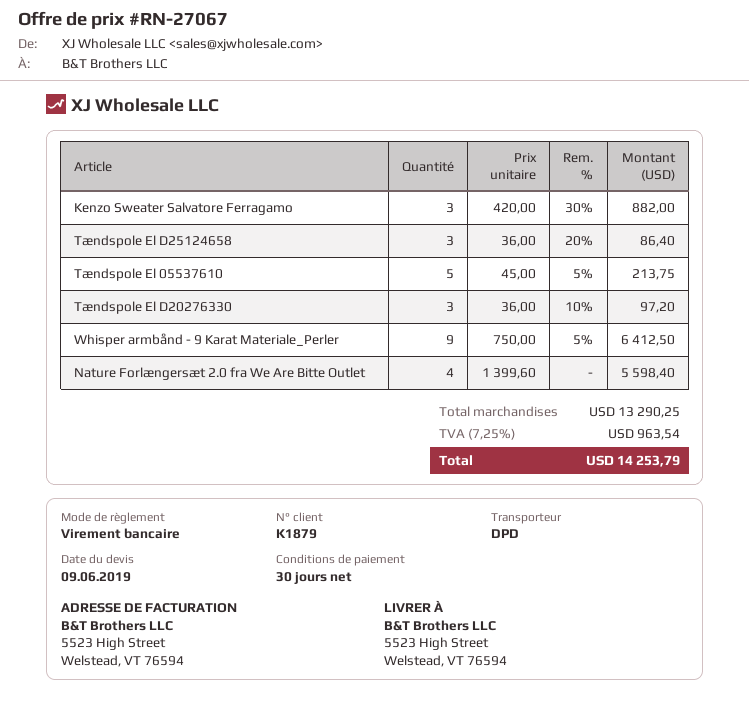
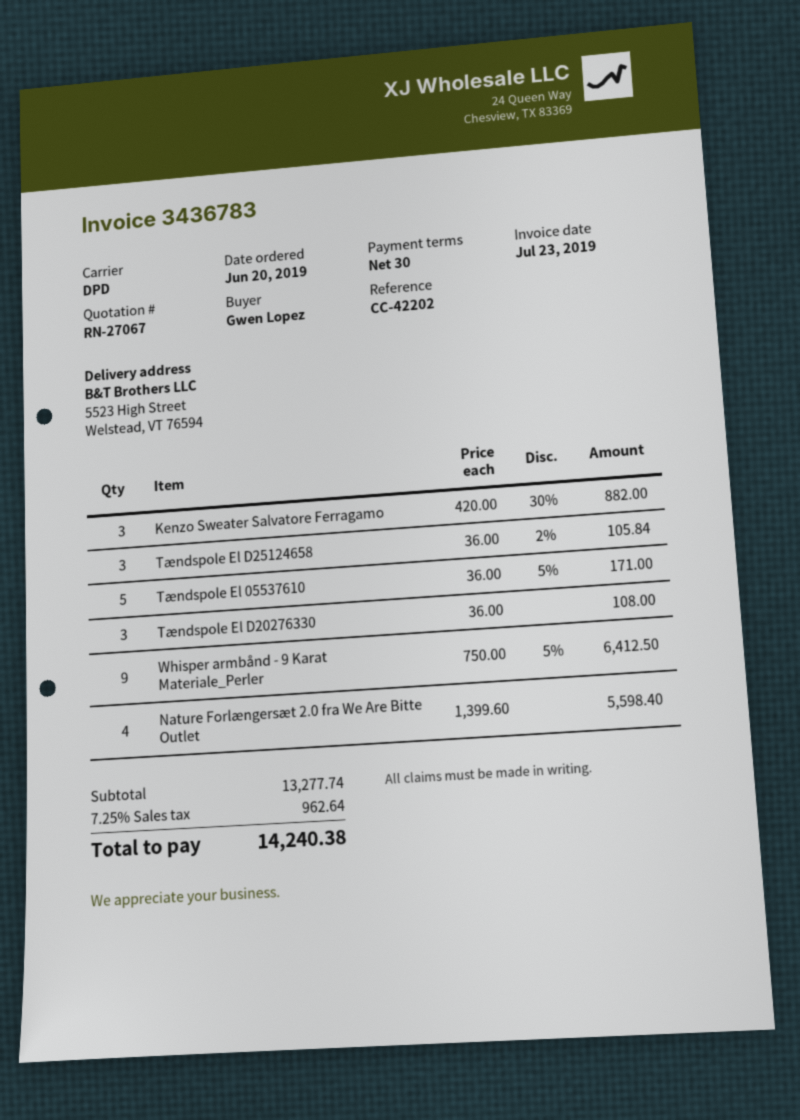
Tændspole El D25124658: 3 x 36.00 - 20% = 86.40 -> 3 x 36.00 - 2% = 105.84
Tændspole El 05537610: 5 x 45.00 - 5% = 213.75 -> 5 x 36.00 - 5% = 171.00
Tændspole El D20276330: 3 x 36.00 - 10% = 97.20 -> 3 x 36.00 = 108.00
subtotal: 13290.25 -> 13277.74
tax: 7.25% = 963.54 -> 7.25% = 962.64
total: 14253.79 -> 14240.38

